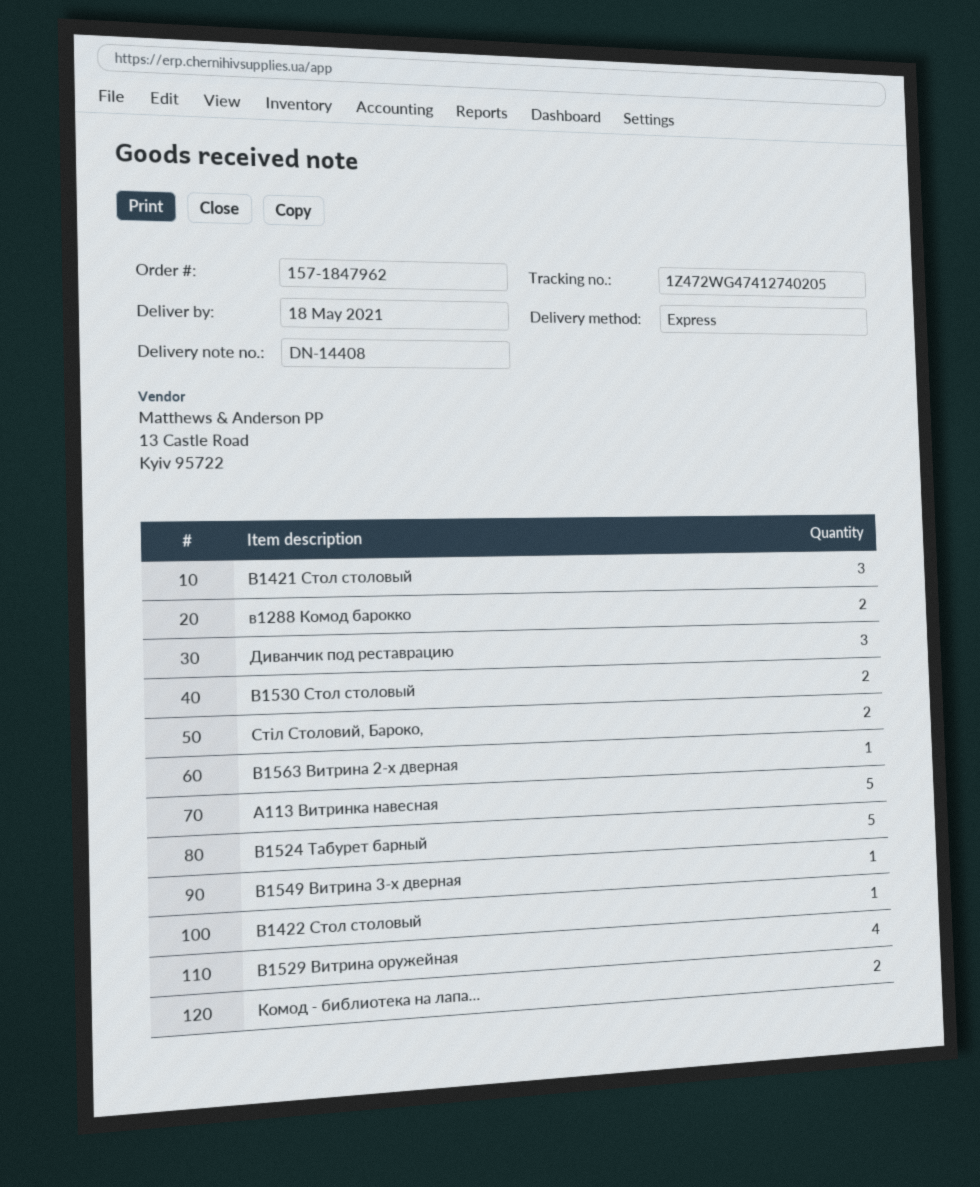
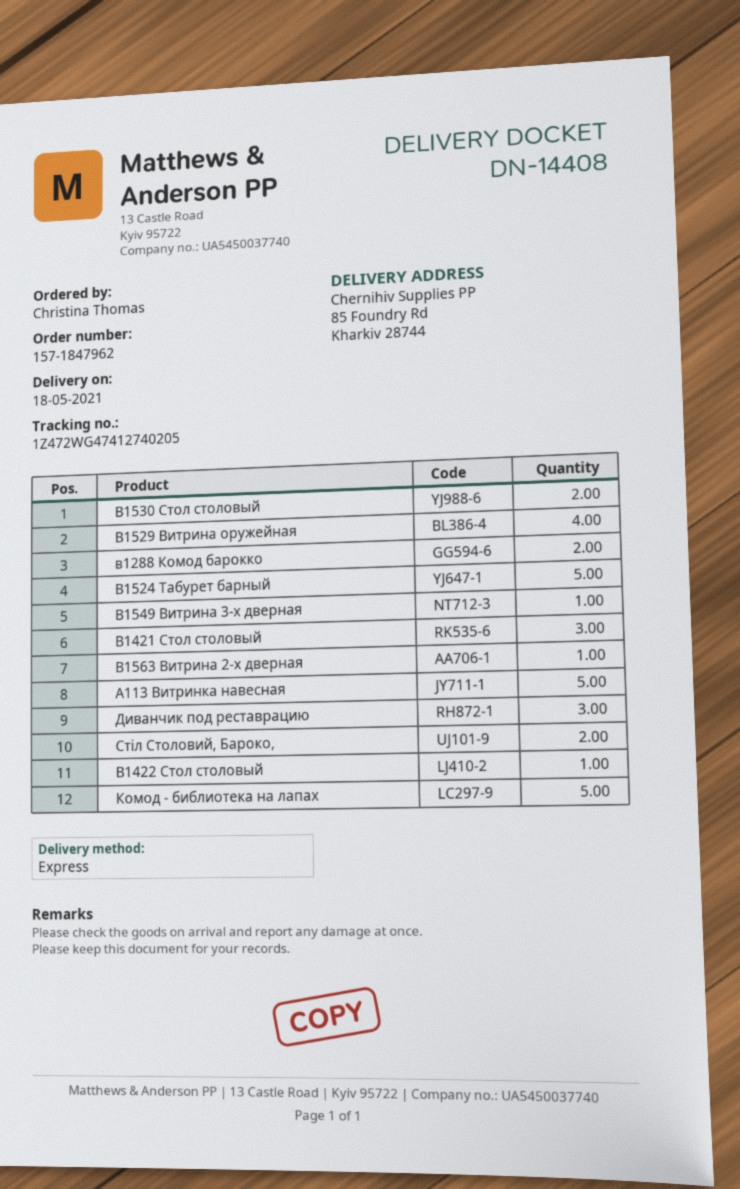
Комод - библиотека на лапа...: 2 -> 5

